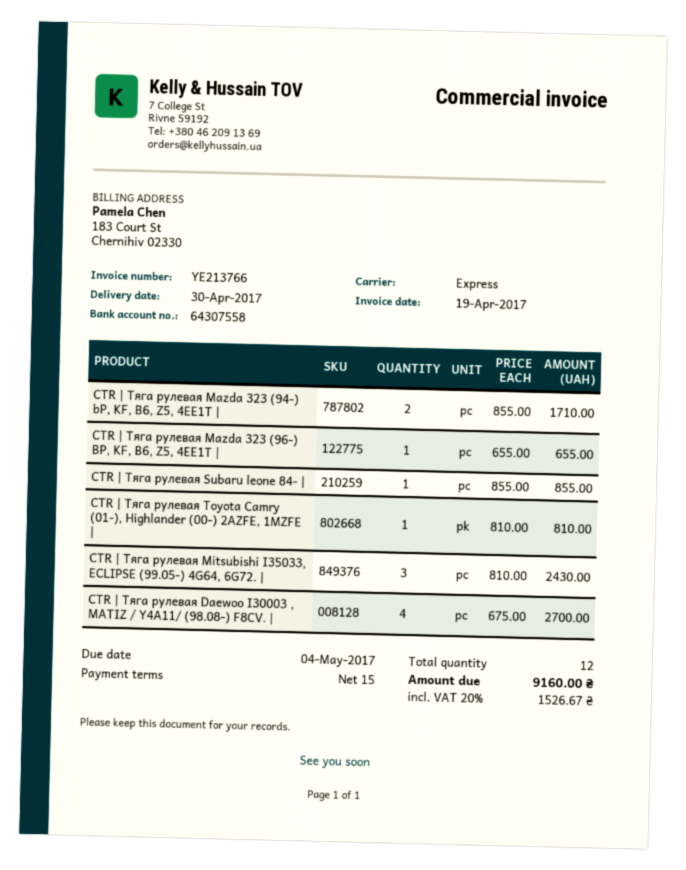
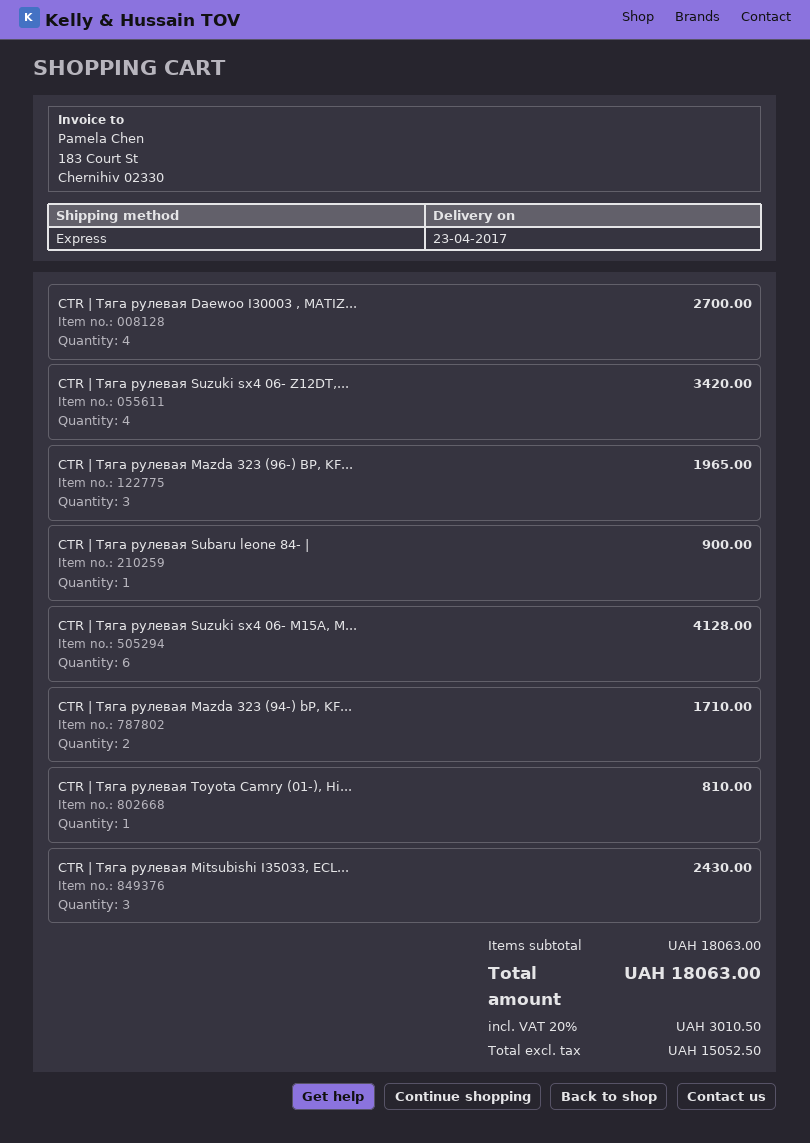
delivery date: 2017-04-30 -> 2017-04-23
CTR | Тяга рулевая Mazda 323 (96-) BP, KF, B6, Z5, 4EE1T |: 1 for 655.00 -> 3 for 1965.00
CTR | Тяга рулевая Subaru leone 84- |: 1 for 855.00 -> 1 for 900.00
CTR | Тяга рулевая Suzuki sx4 06- Z12DT,...: none -> 4 for 3420.00
CTR | Тяга рулевая Suzuki sx4 06- M15A, M...: none -> 6 for 4128.00
tax: 20% = 1526.67 -> 20% = 3010.50
total: 9160.00 -> 18063.00

